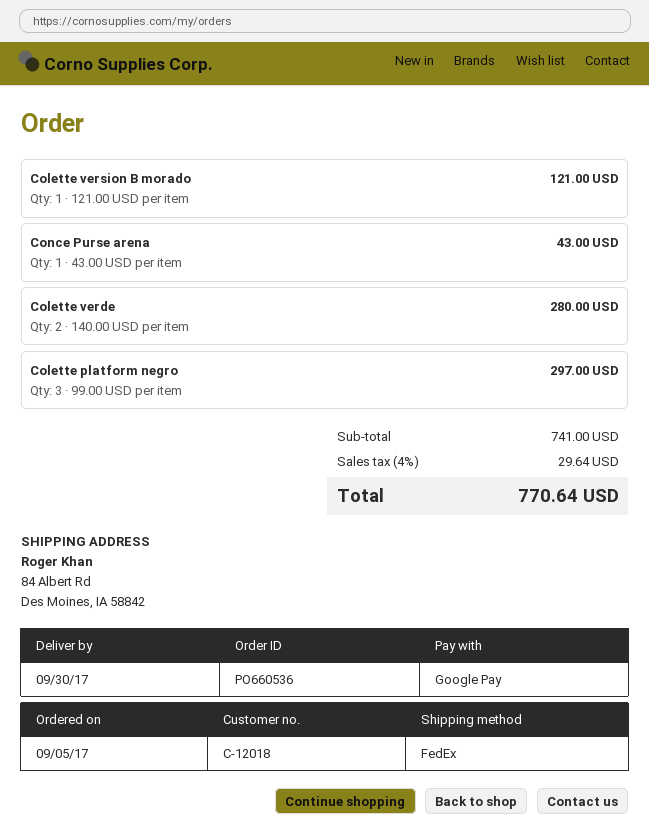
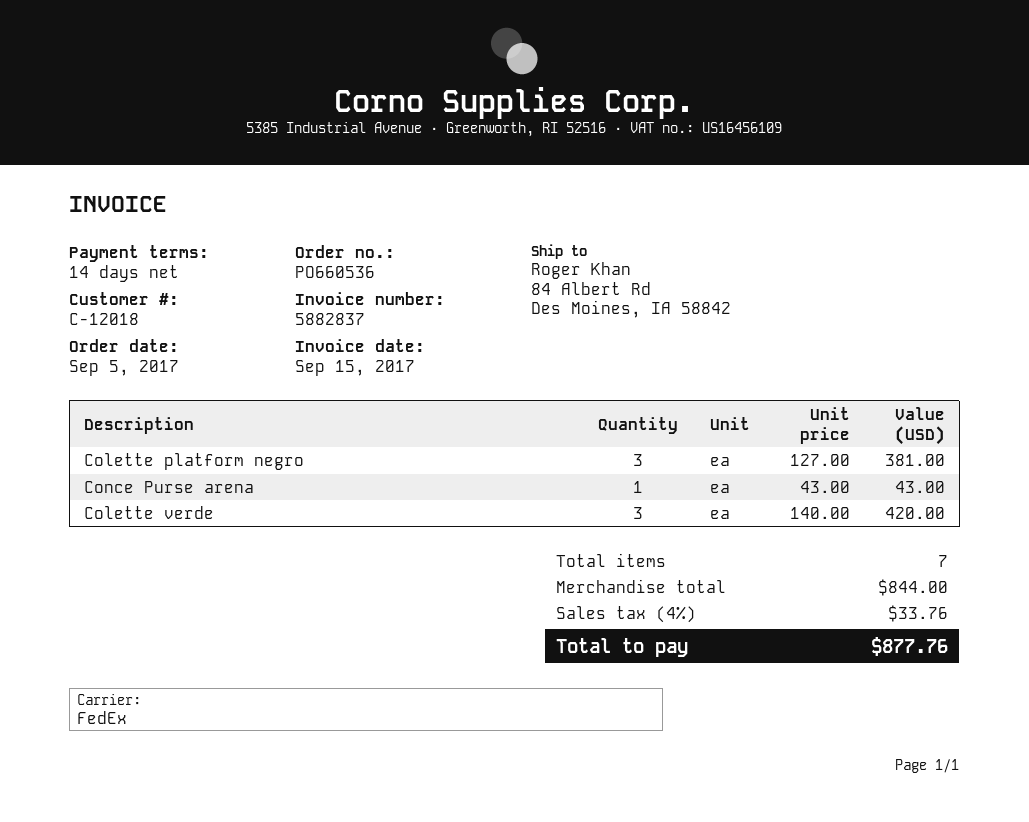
Colette version B morado: 1 x 121.00 = 121.00 -> none
Colette verde: 2 x 140.00 = 280.00 -> 3 x 140.00 = 420.00
Colette platform negro: 3 x 99.00 = 297.00 -> 3 x 127.00 = 381.00
subtotal: 741.00 -> 844.00
tax: 4% = 29.64 -> 4% = 33.76
total: 770.64 -> 877.76

